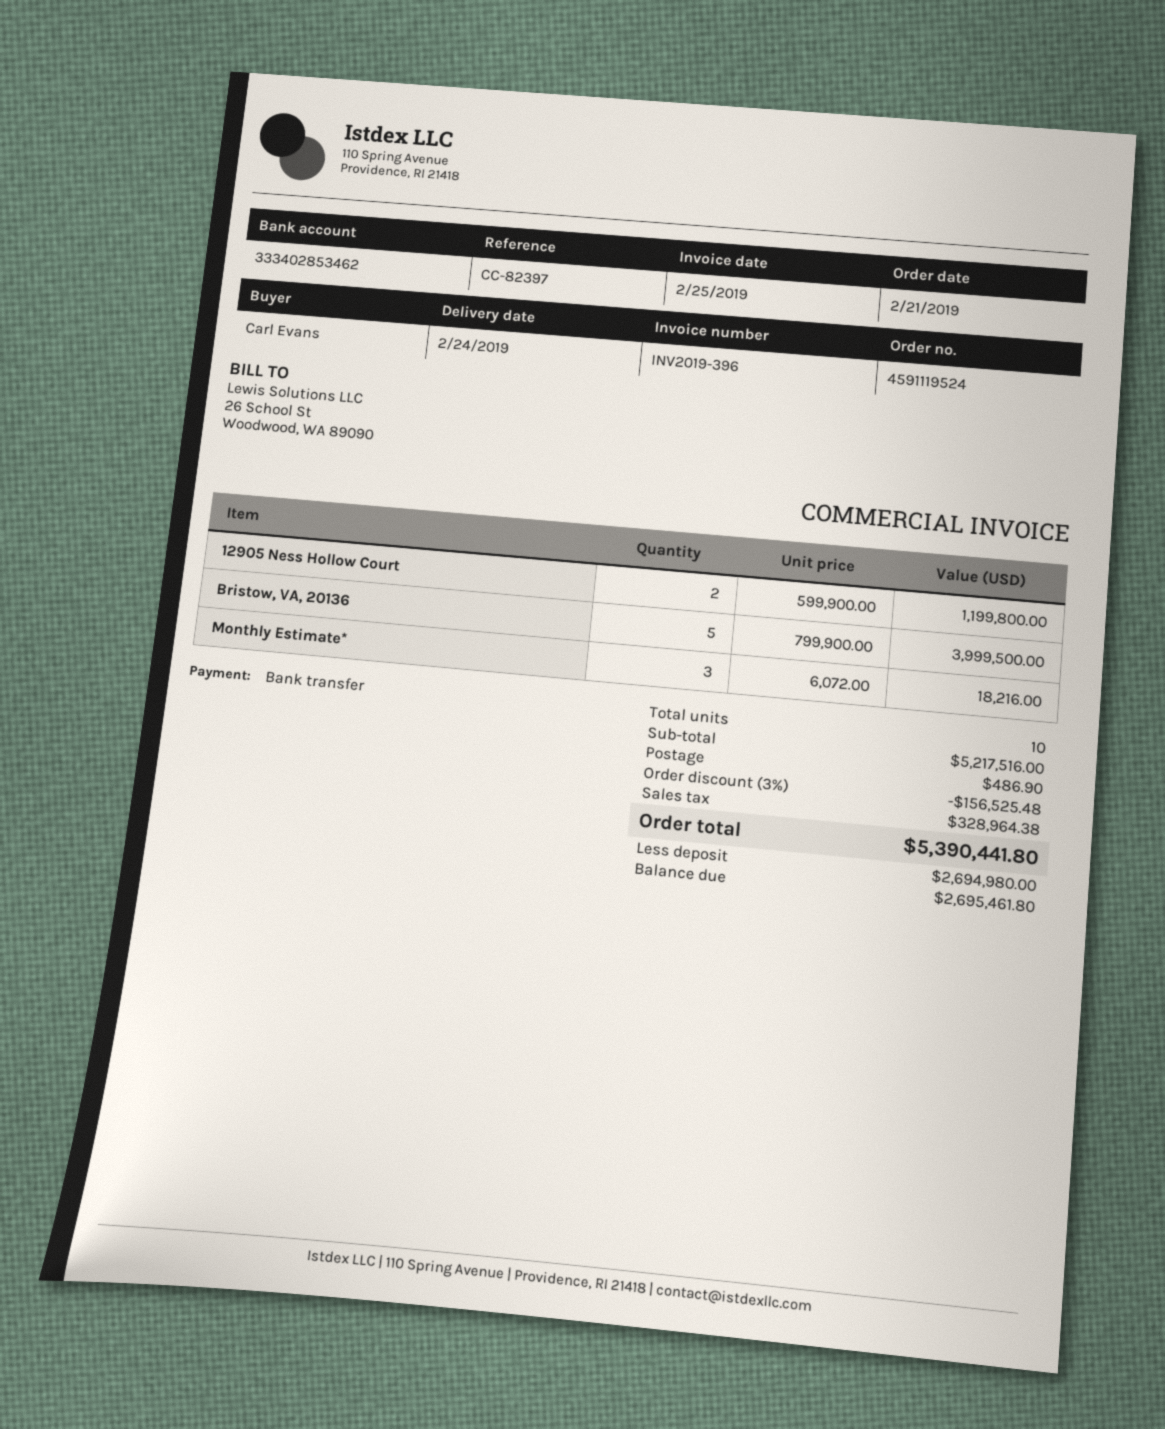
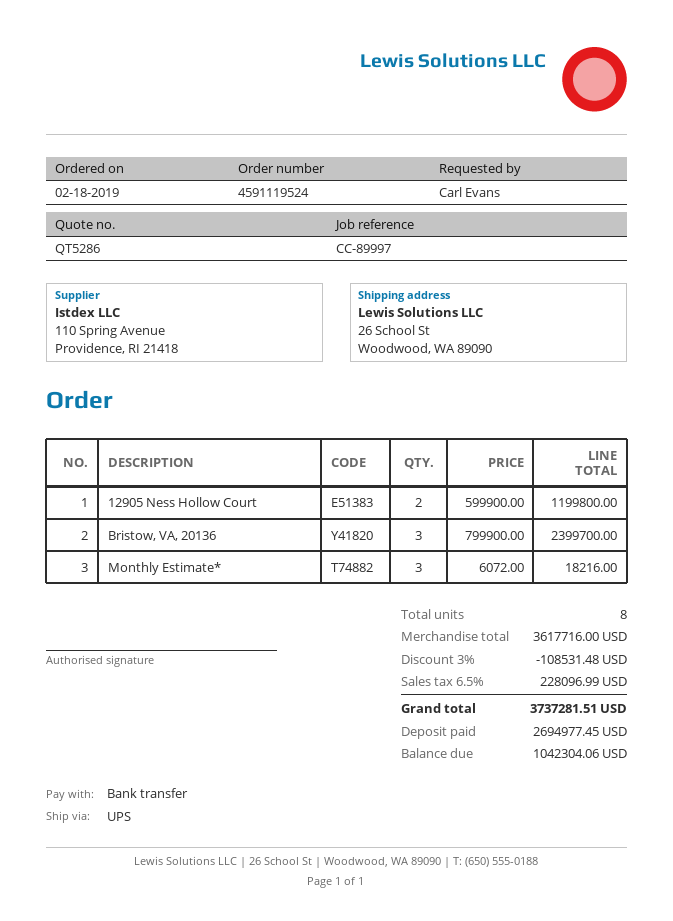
order date: 2019-02-21 -> 2019-02-18
reference: CC-82397 -> CC-89997
Bristow, VA, 20136: 5 x 799900.00 = 3999500.00 -> 3 x 799900.00 = 2399700.00
total quantity: 10 -> 8
subtotal: 5217516.00 -> 3617716.00
discount: 3% = 156525.48 -> 3% = 108531.48
shipping: 486.90 -> none
tax: 328964.38 -> 228096.99
total: 5390441.80 -> 3737281.51
deposit: 2694980.00 -> 2694977.45
balance: 2695461.80 -> 1042304.06

